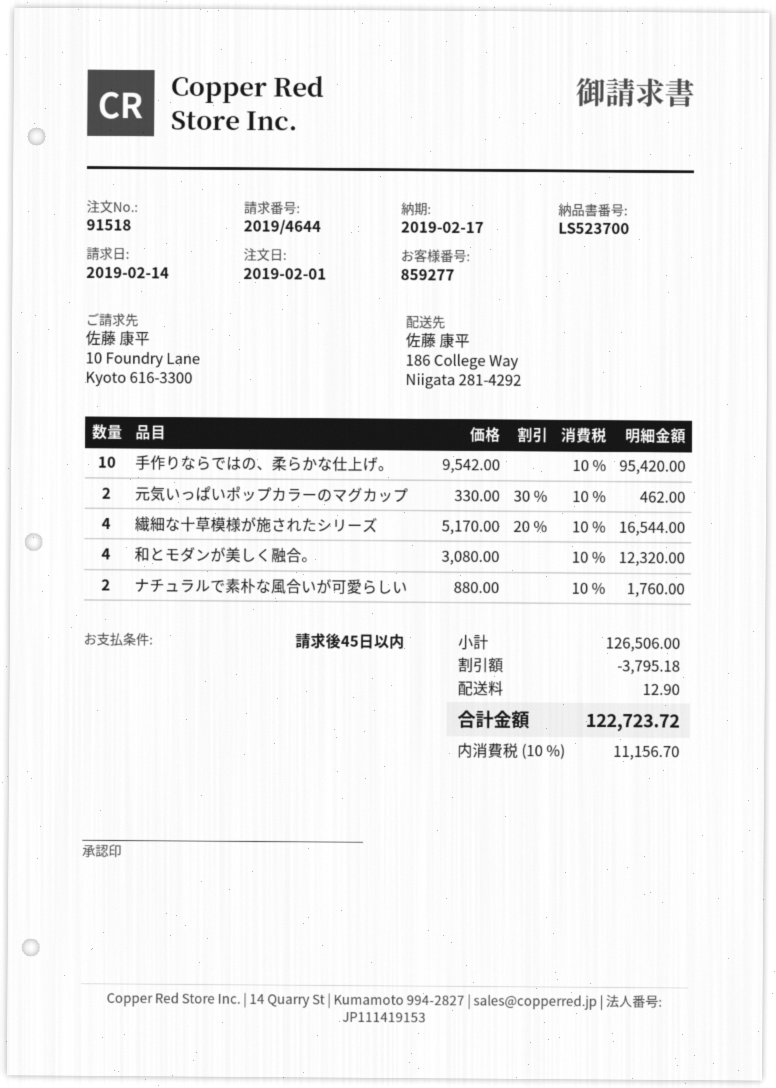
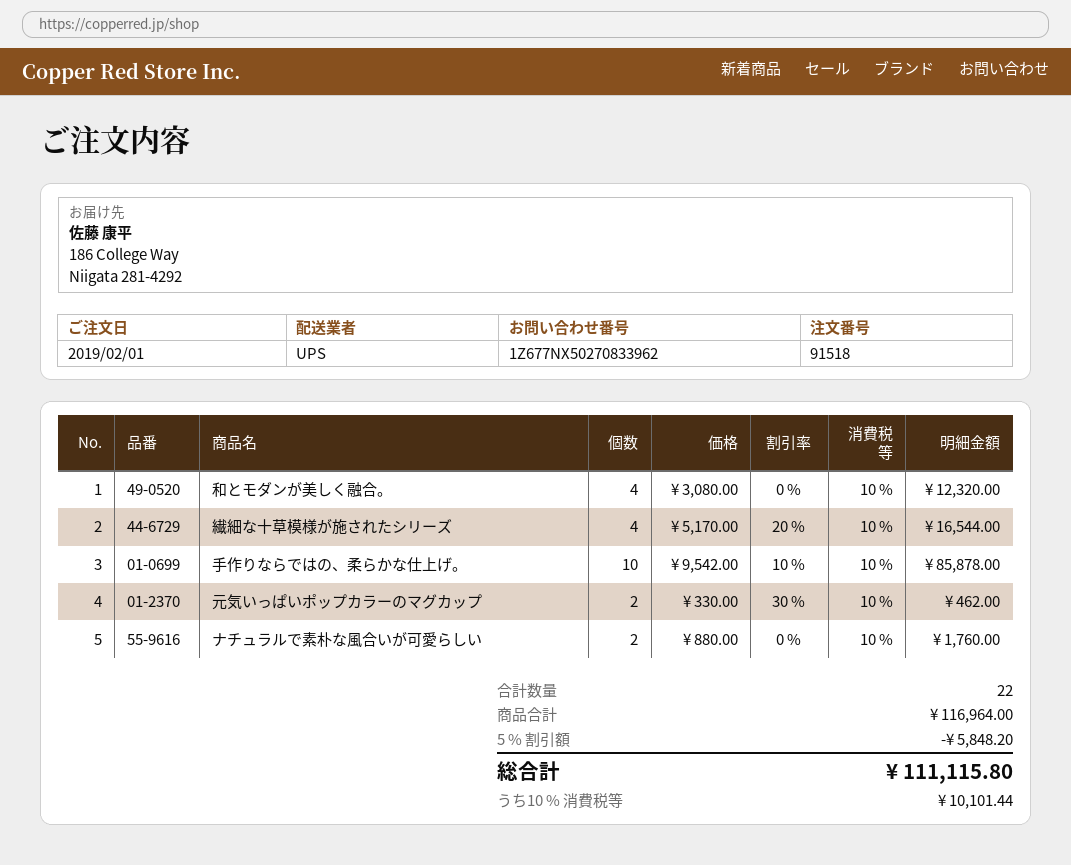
手作りならではの、柔らかな仕上げ。: 10 x 9542.00 = 95420.00 -> 10 x 9542.00 - 10% = 85878.00
subtotal: 126506.00 -> 116964.00
discount: 3795.18 -> 5848.20
shipping: 12.90 -> none
tax: 10% = 11156.70 -> 10% = 10101.44
total: 122723.72 -> 111115.80

